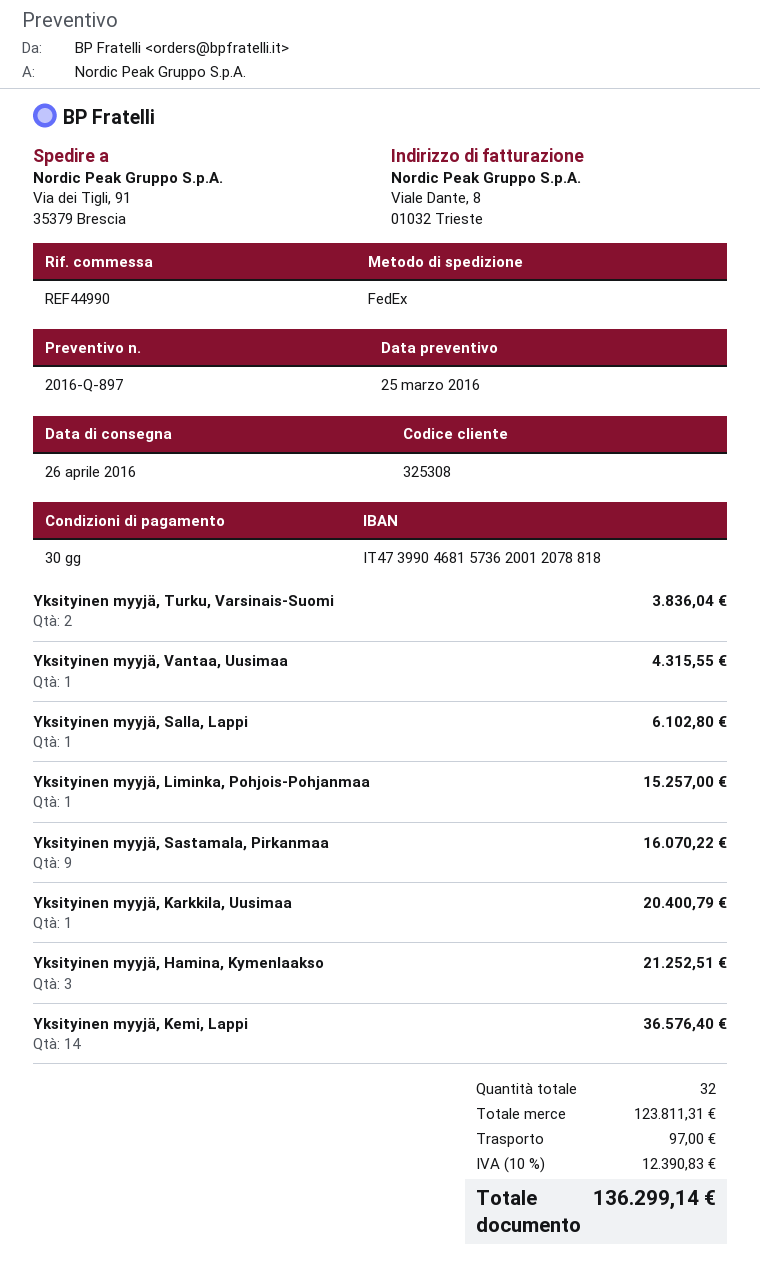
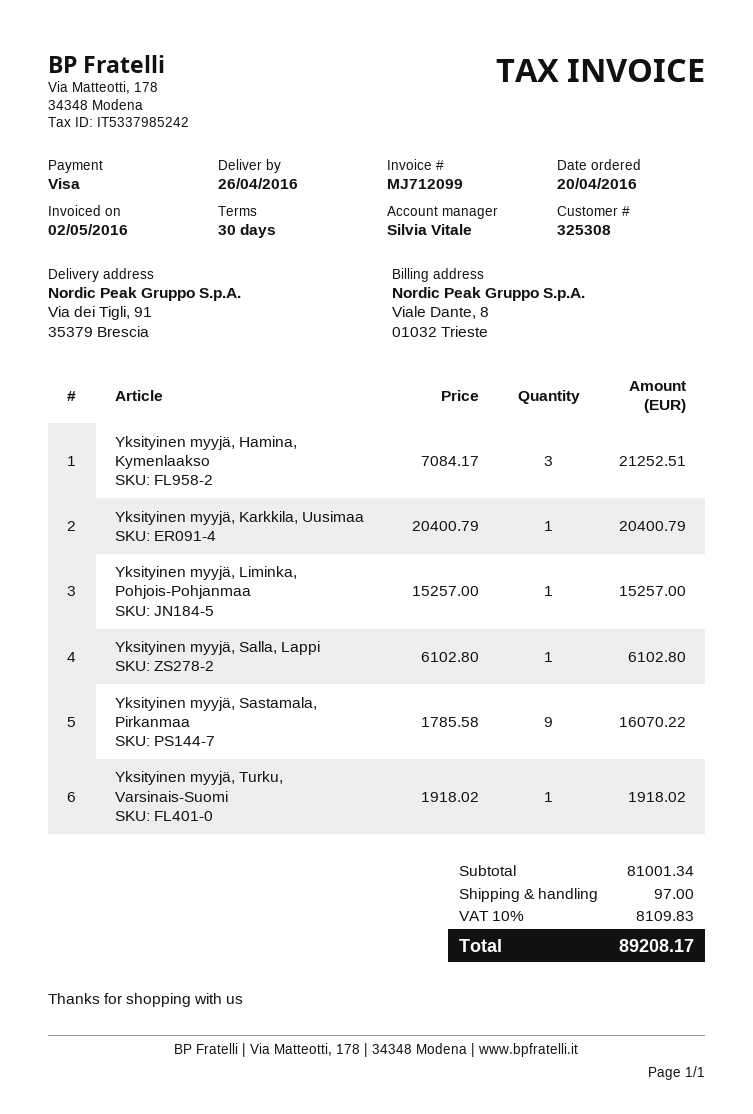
Yksityinen myyjä, Turku, Varsinais-Suomi: 2 for 3836.04 -> 1 for 1918.02
Yksityinen myyjä, Vantaa, Uusimaa: 1 for 4315.55 -> none
Yksityinen myyjä, Kemi, Lappi: 14 for 36576.40 -> none
subtotal: 123811.31 -> 81001.34
tax: 10% = 12390.83 -> 10% = 8109.83
total: 136299.14 -> 89208.17

